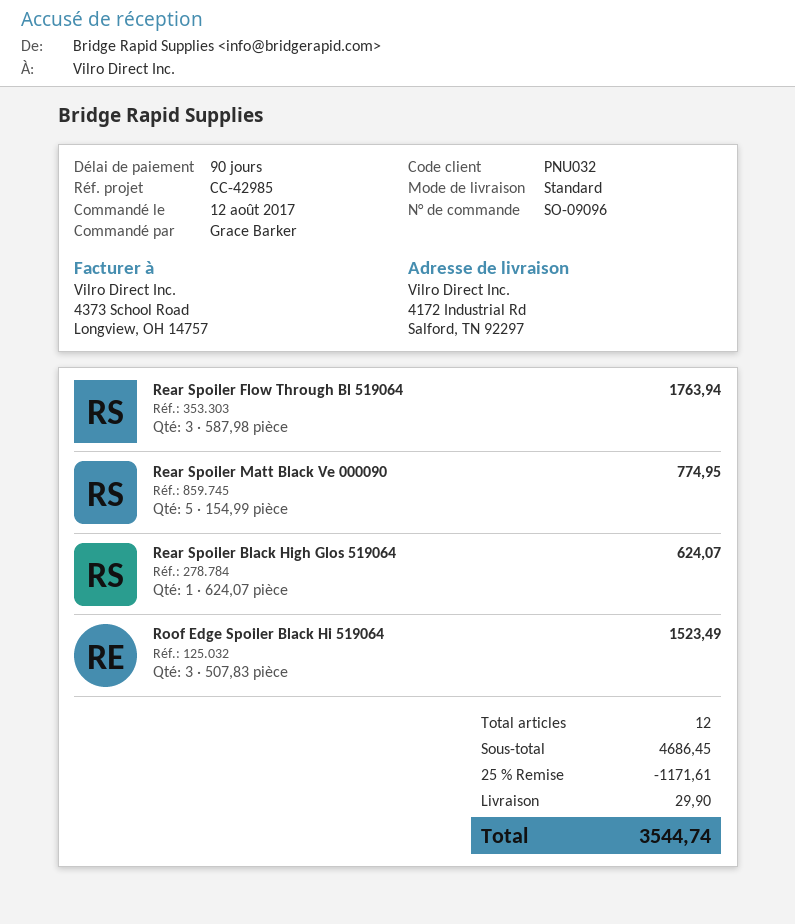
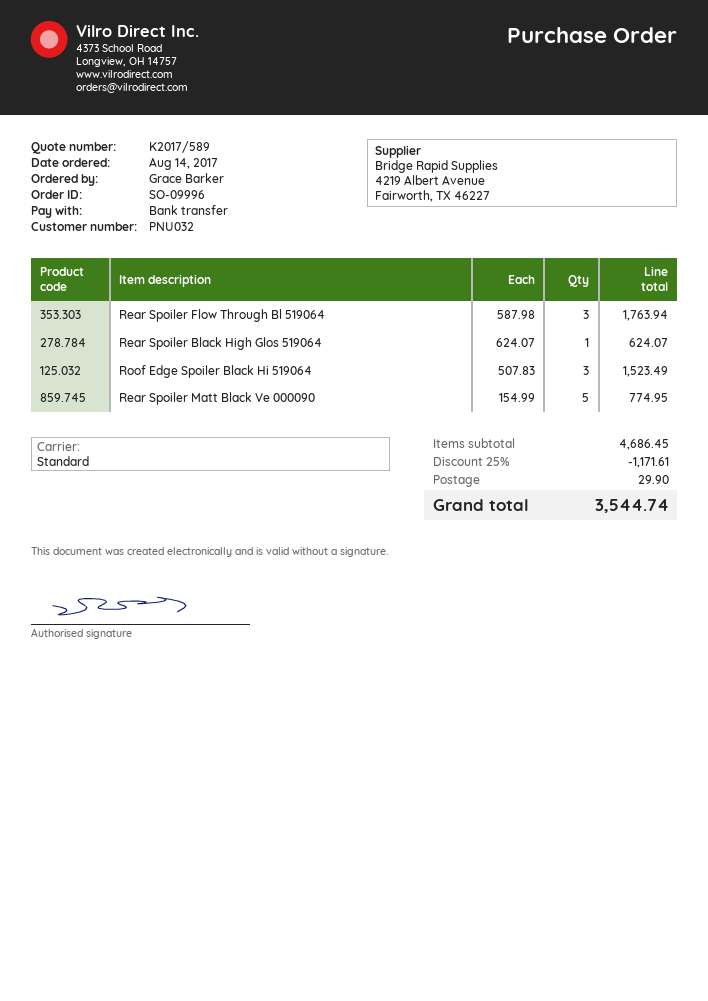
order number: SO-09096 -> SO-09996
order date: 2017-08-12 -> 2017-08-14

